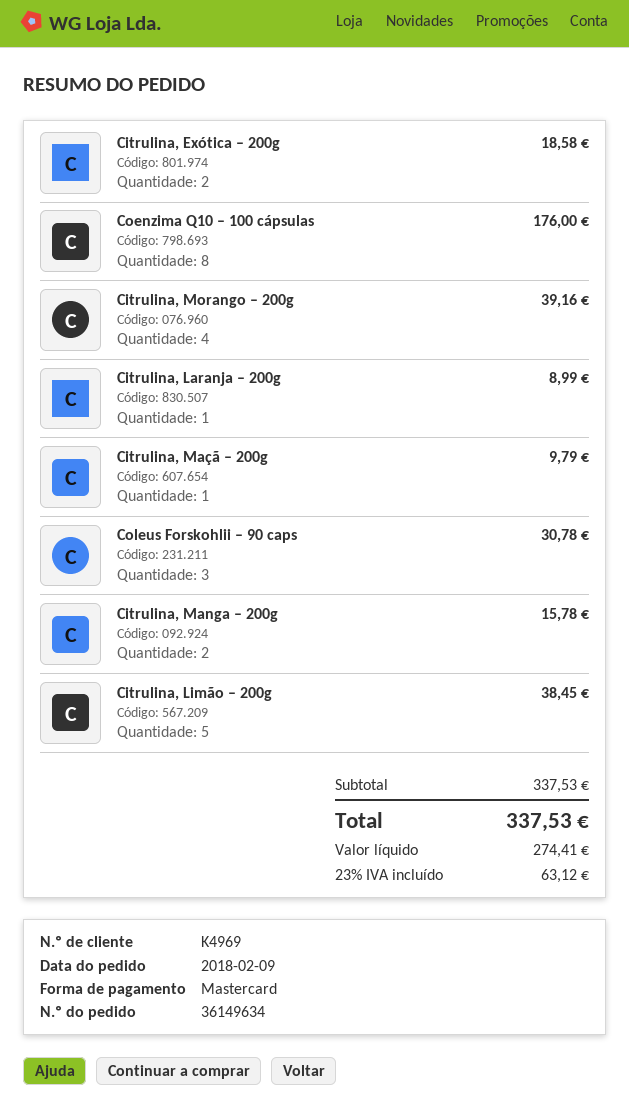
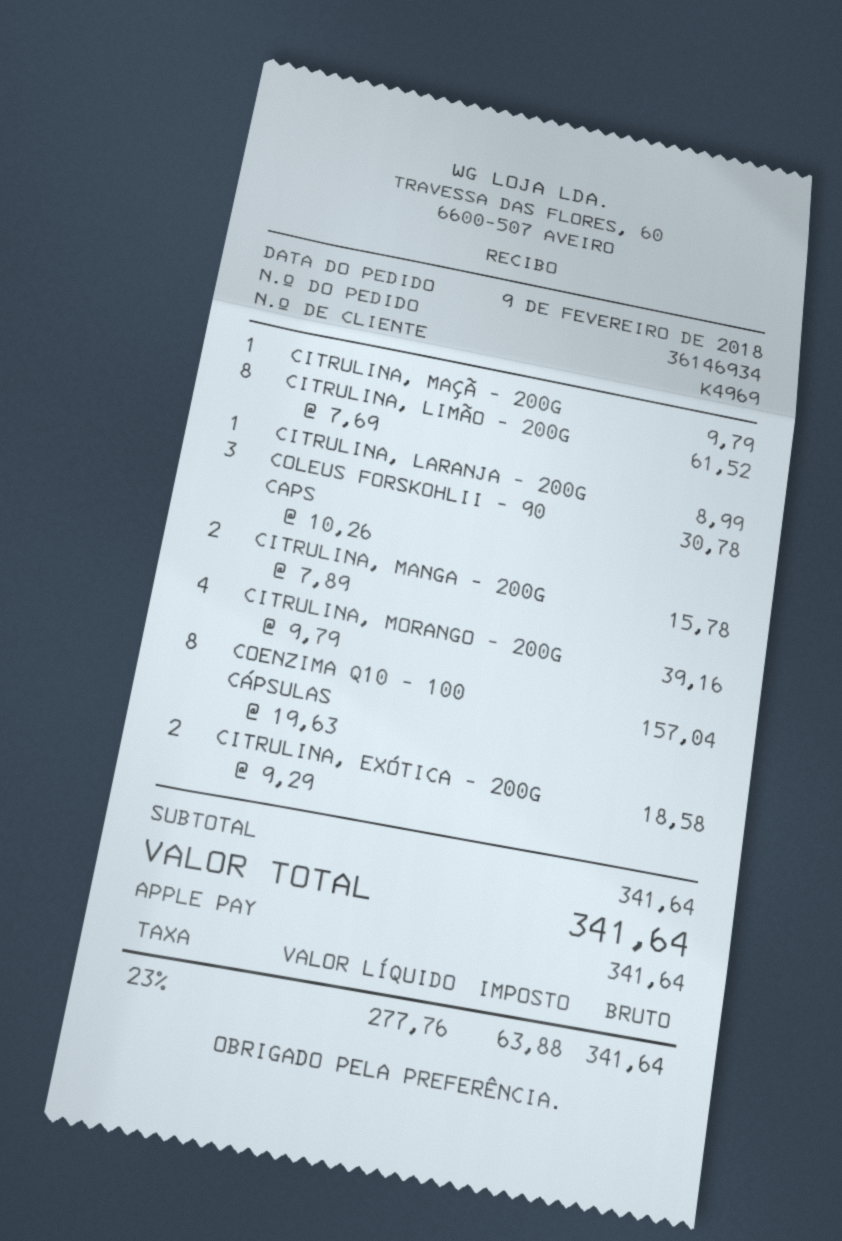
order number: 36149634 -> 36146934
payment method: Mastercard -> Apple Pay
Coenzima Q10 – 100 cápsulas: 8 for 176.00 -> 8 for 157.04
Citrulina, Limão – 200g: 5 for 38.45 -> 8 for 61.52
subtotal: 337.53 -> 341.64
net: 274.41 -> 277.76
tax: 23% = 63.12 -> 23% = 63.88
total: 337.53 -> 341.64

